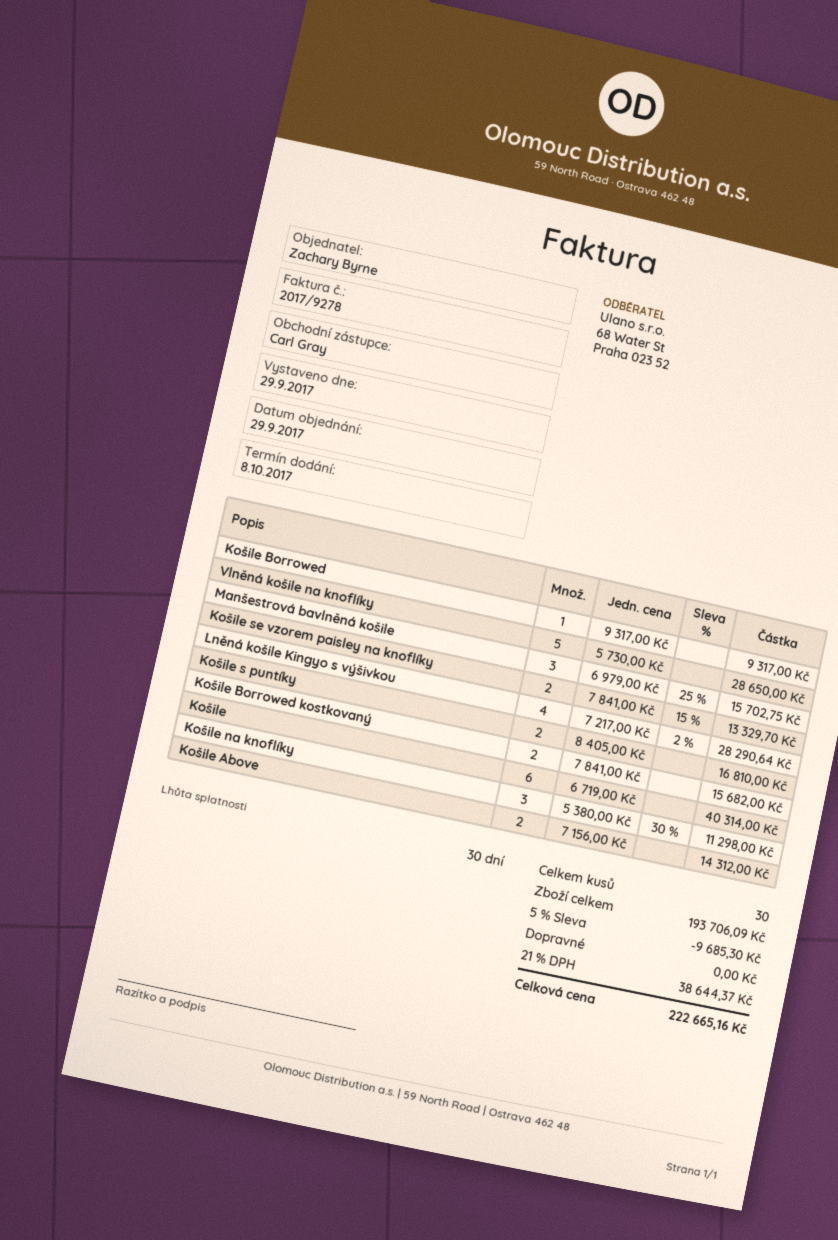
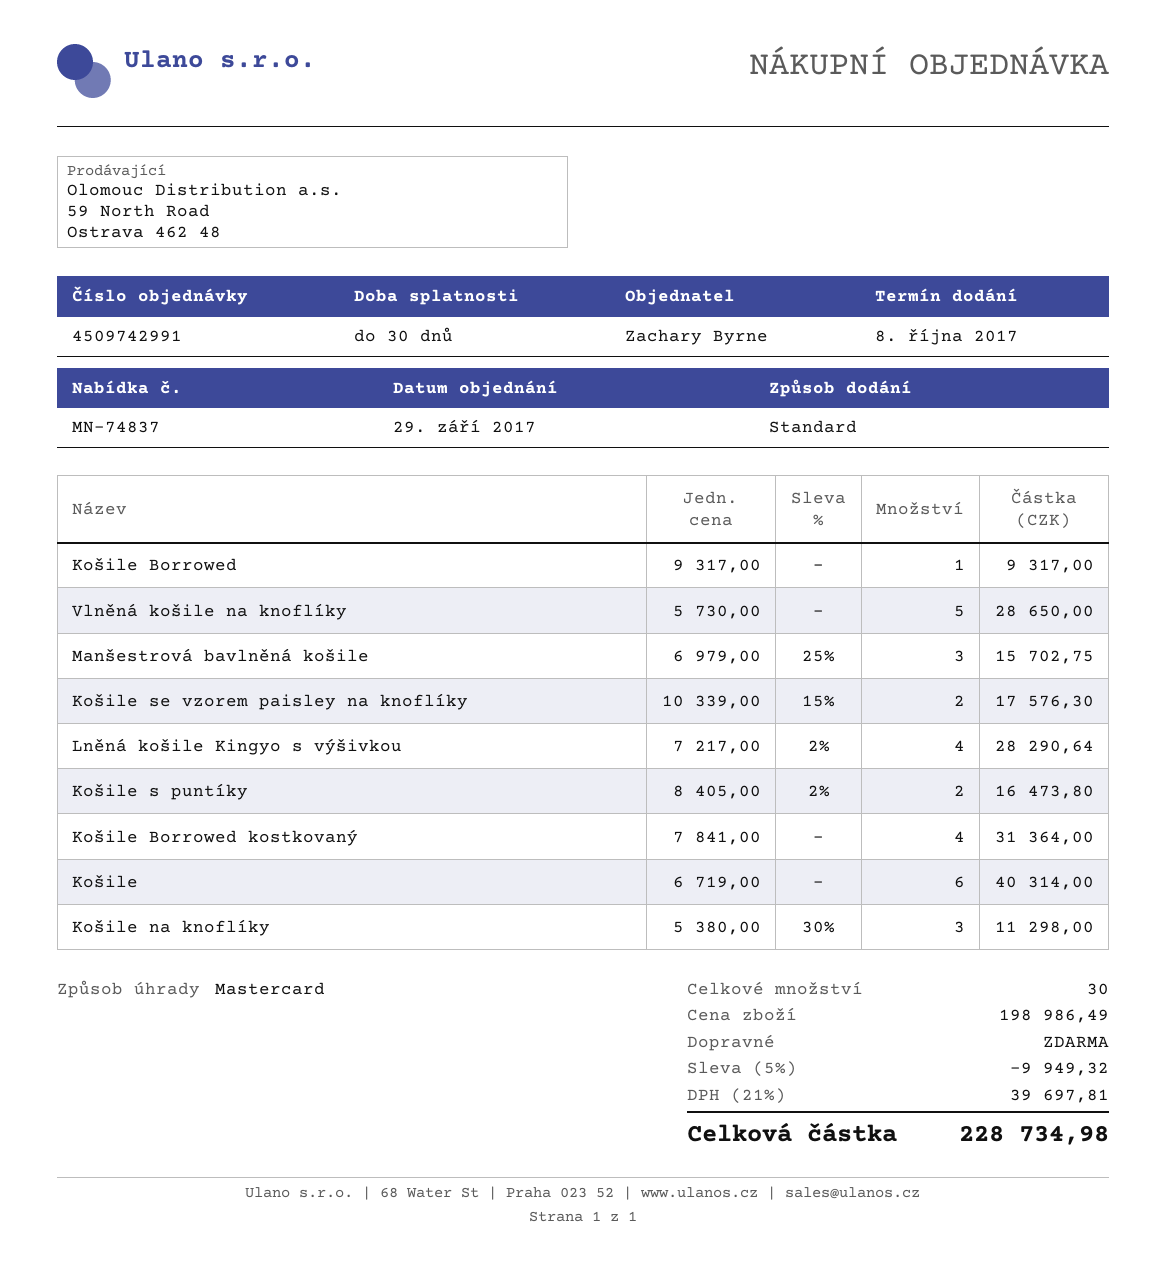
Košile se vzorem paisley na knoflíky: 2 x 7841.00 - 15% = 13329.70 -> 2 x 10339.00 - 15% = 17576.30
Košile s puntíky: 2 x 8405.00 = 16810.00 -> 2 x 8405.00 - 2% = 16473.80
Košile Borrowed kostkovaný: 2 x 7841.00 = 15682.00 -> 4 x 7841.00 = 31364.00
Košile Above: 2 x 7156.00 = 14312.00 -> none
subtotal: 193706.09 -> 198986.49
discount: 5% = 9685.30 -> 5% = 9949.32
tax: 21% = 38644.37 -> 21% = 39697.81
total: 222665.16 -> 228734.98

